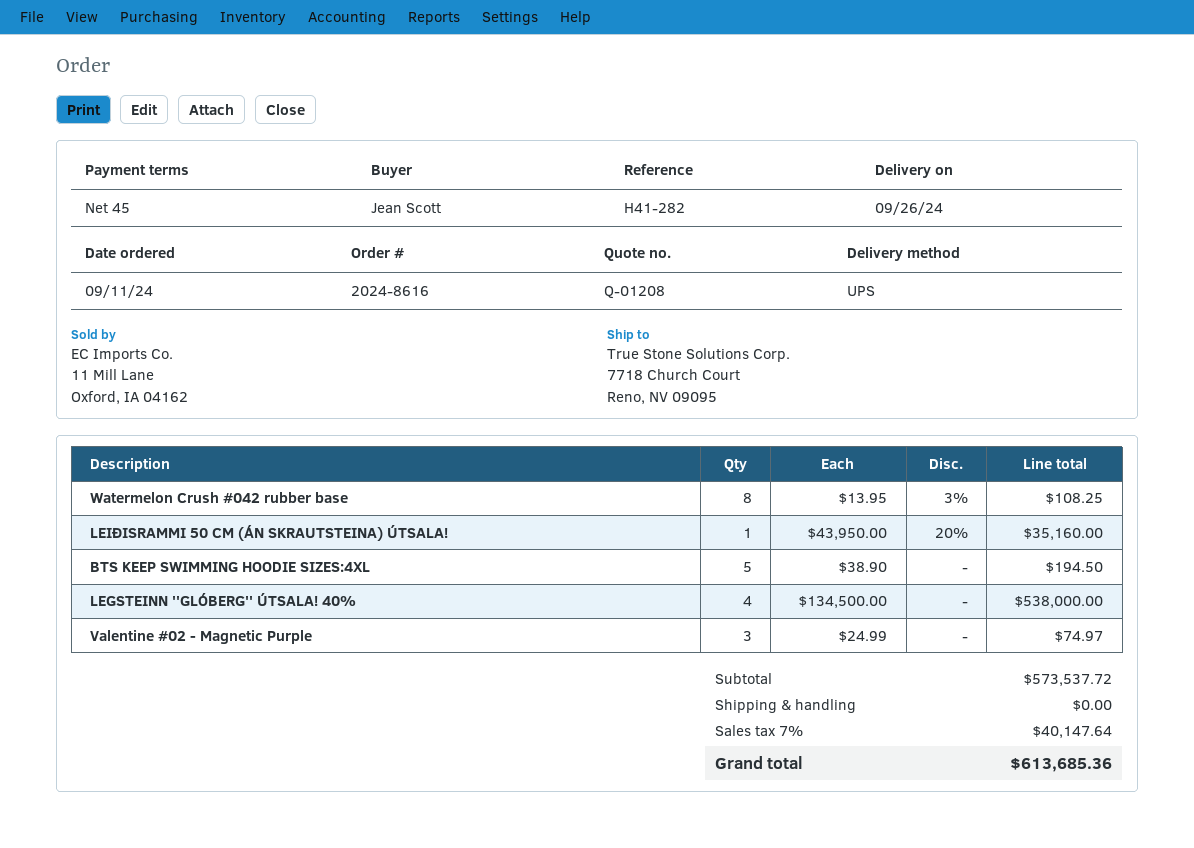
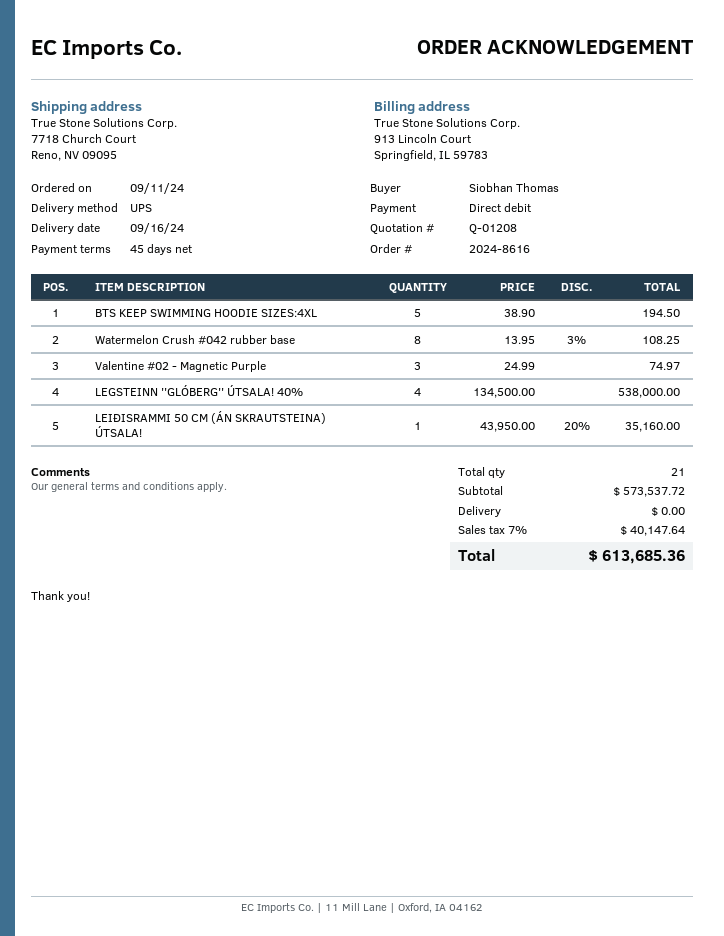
delivery date: 2024-09-26 -> 2024-09-16
ordered by: Jean Scott -> Siobhan Thomas

